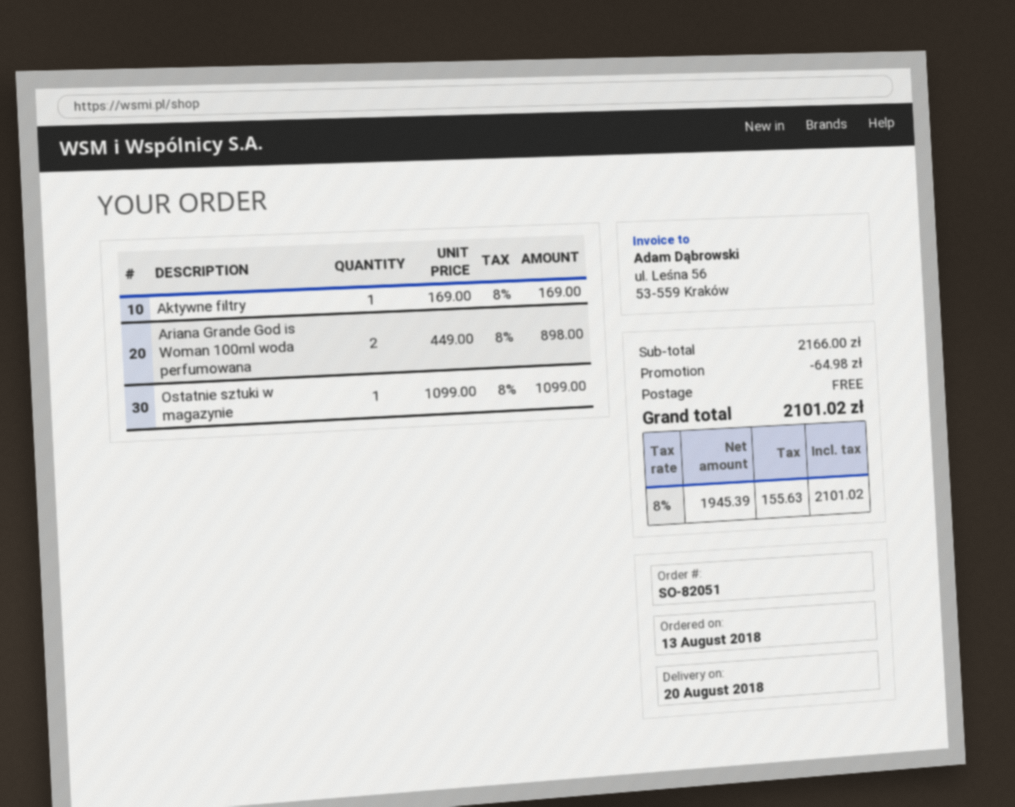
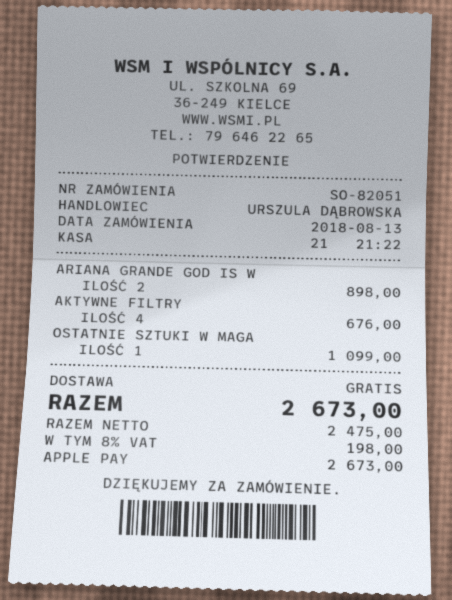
Aktywne filtry: 1 for 169.00 -> 4 for 676.00
discount: 64.98 -> none
net: 1945.39 -> 2475.00
tax: 8% = 155.63 -> 8% = 198.00
total: 2101.02 -> 2673.00

